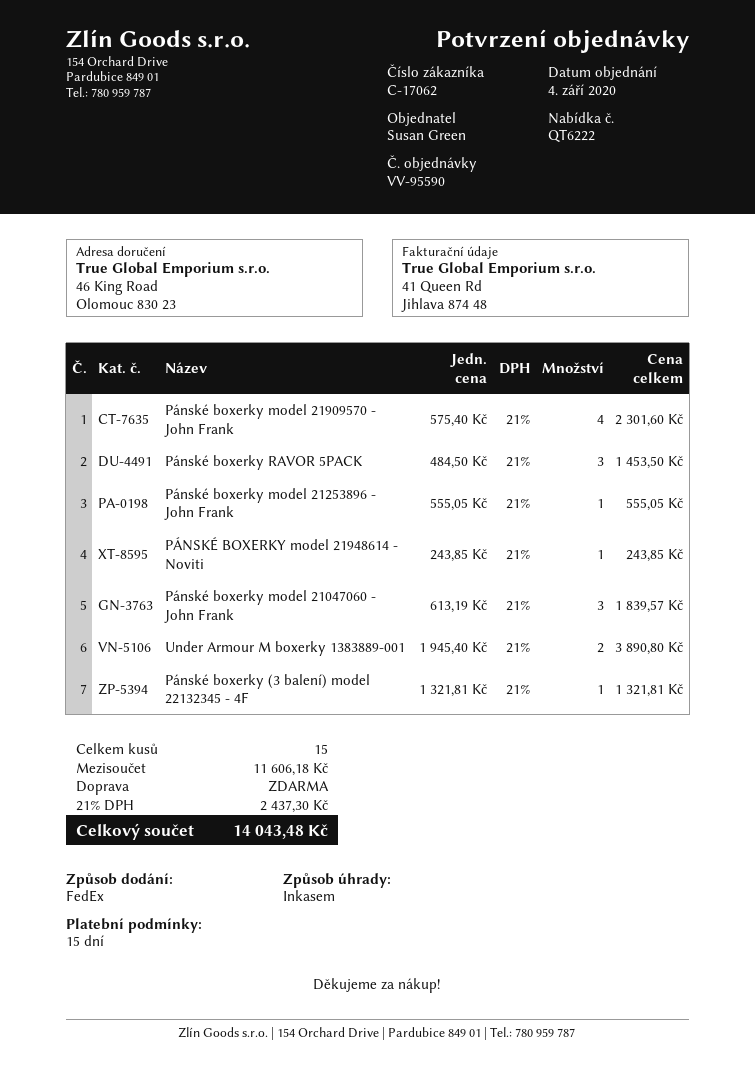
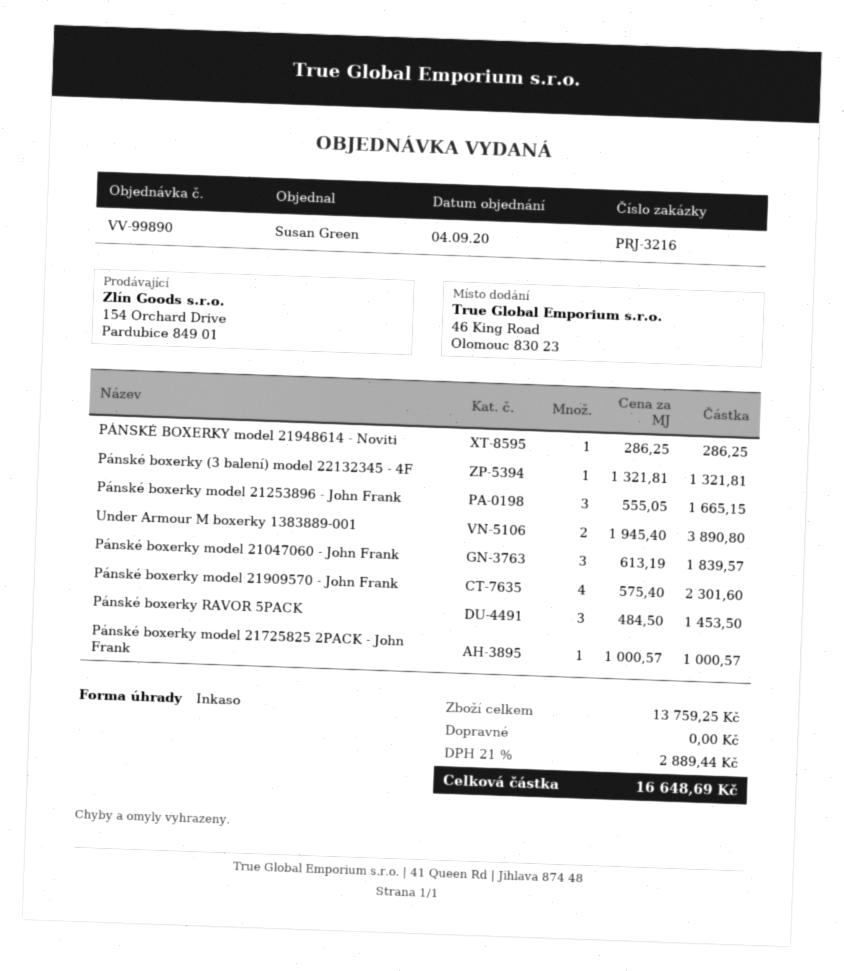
order number: VV-95590 -> VV-99890
Pánské boxerky model 21253896 - John Frank: 1 x 555.05 = 555.05 -> 3 x 555.05 = 1665.15
PÁNSKÉ BOXERKY model 21948614 - Noviti: 1 x 243.85 = 243.85 -> 1 x 286.25 = 286.25
Pánské boxerky model 21725825 2PACK - John Frank: none -> 1 x 1000.57 = 1000.57
subtotal: 11606.18 -> 13759.25
tax: 21% = 2437.30 -> 21% = 2889.44
total: 14043.48 -> 16648.69

